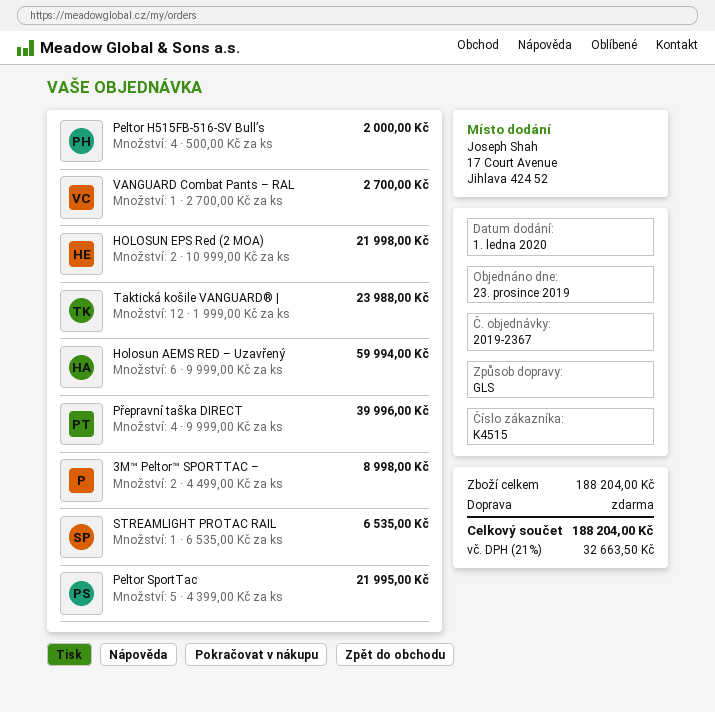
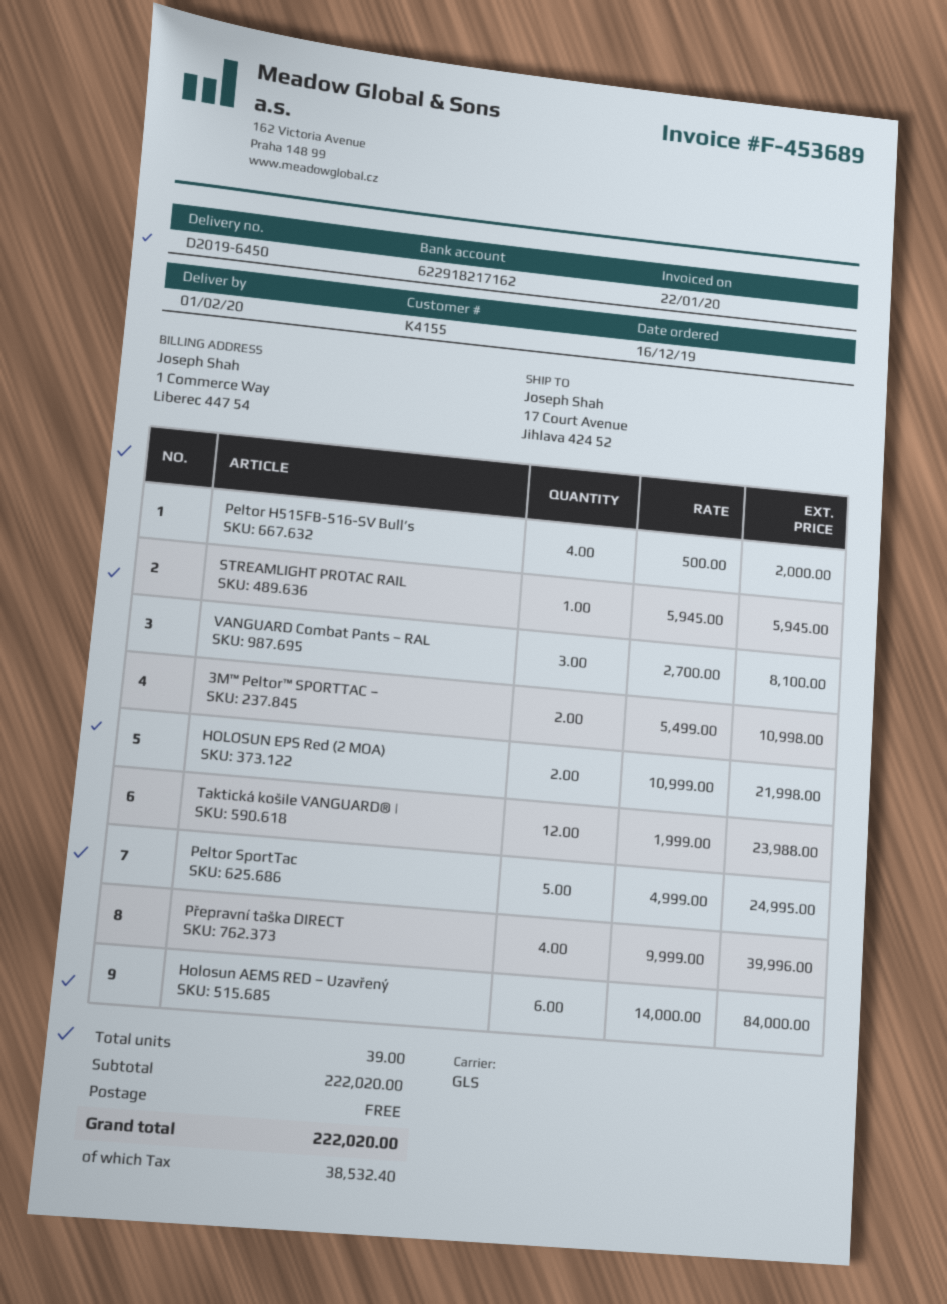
order date: 2019-12-23 -> 2019-12-16
delivery date: 2020-01-01 -> 2020-02-01
customer number: K4515 -> K4155
VANGUARD Combat Pants – RAL: 1 x 2700.00 = 2700.00 -> 3 x 2700.00 = 8100.00
Holosun AEMS RED – Uzavřený: 6 x 9999.00 = 59994.00 -> 6 x 14000.00 = 84000.00
3M™ Peltor™ SPORTTAC –: 2 x 4499.00 = 8998.00 -> 2 x 5499.00 = 10998.00
STREAMLIGHT PROTAC RAIL: 1 x 6535.00 = 6535.00 -> 1 x 5945.00 = 5945.00
Peltor SportTac: 5 x 4399.00 = 21995.00 -> 5 x 4999.00 = 24995.00
subtotal: 188204.00 -> 222020.00
tax: 32663.50 -> 38532.40
total: 188204.00 -> 222020.00

